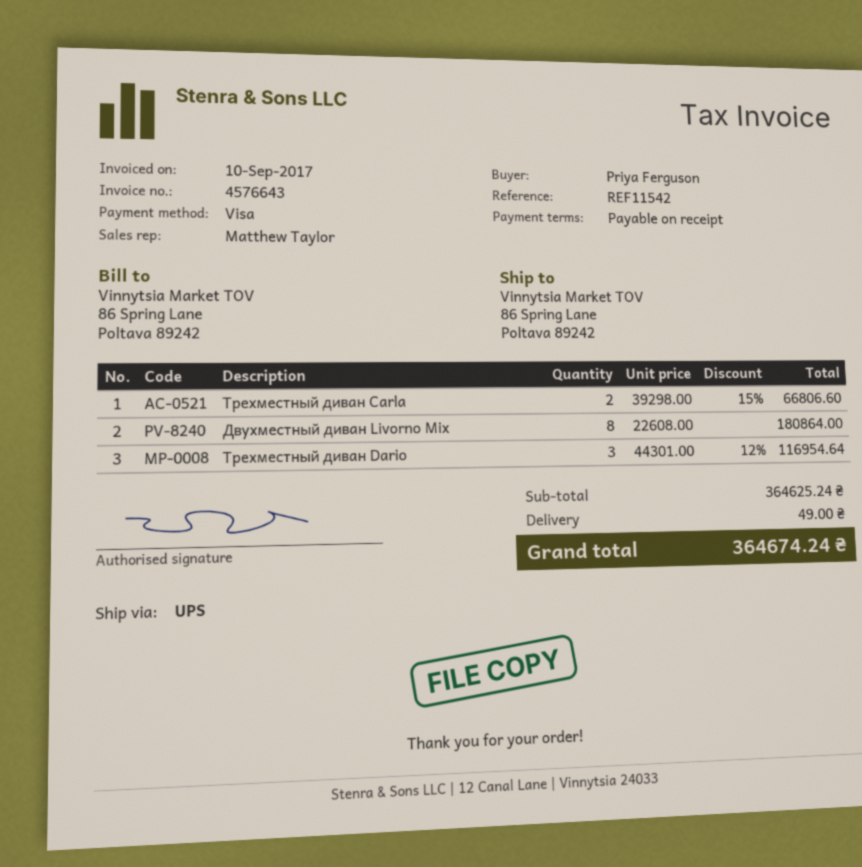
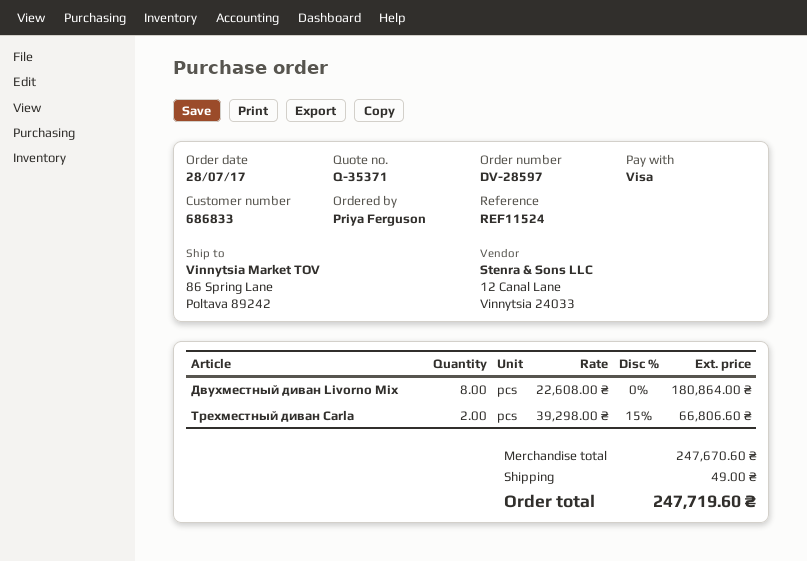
reference: REF11542 -> REF11524
Трехместный диван Dario: 3 x 44301.00 - 12% = 116954.64 -> none
subtotal: 364625.24 -> 247670.60
total: 364674.24 -> 247719.60

